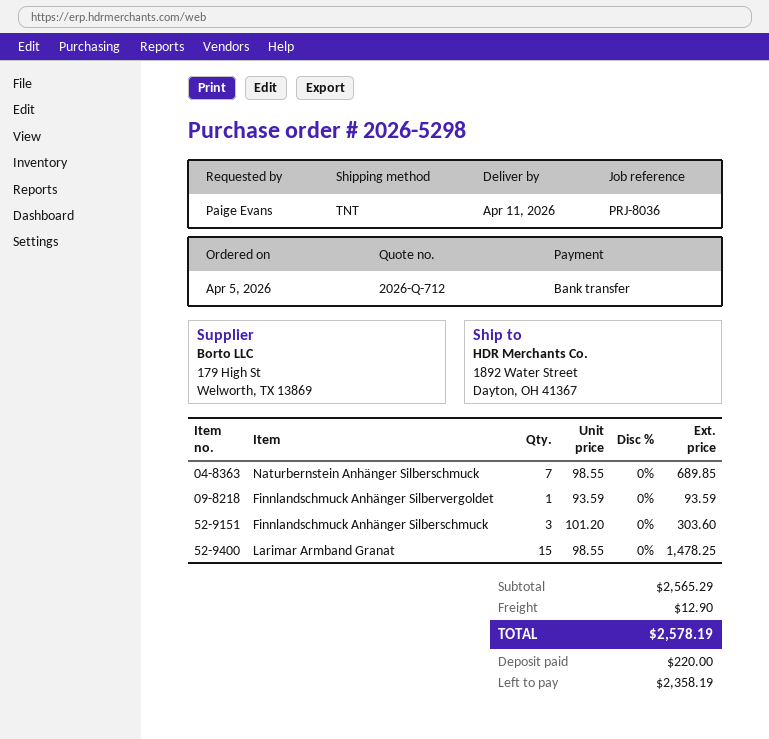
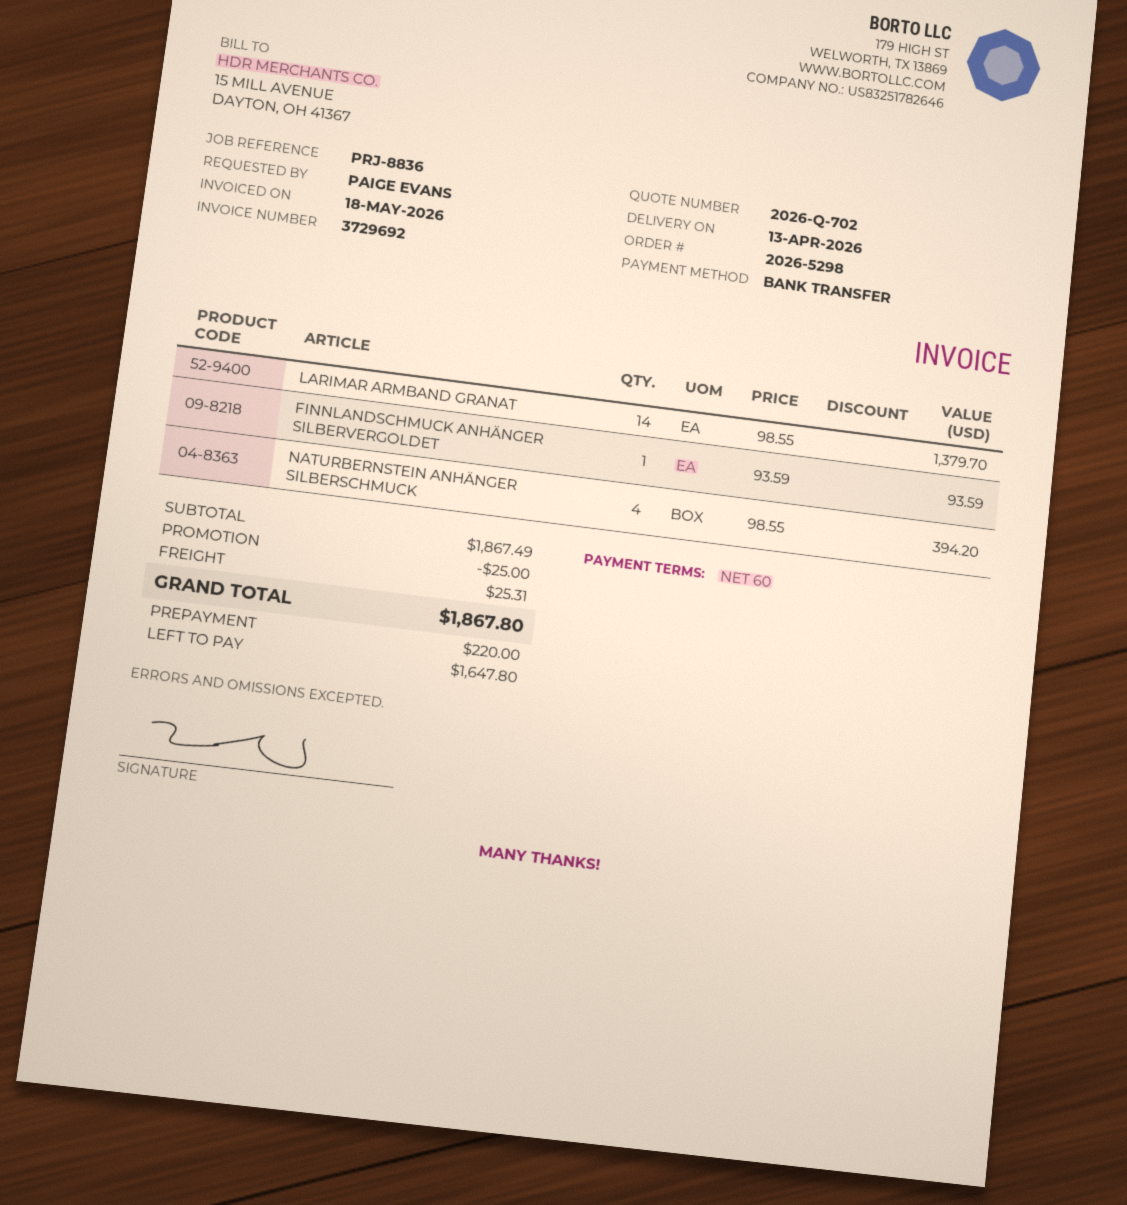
quote number: 2026-Q-712 -> 2026-Q-702
delivery date: 2026-04-11 -> 2026-04-13
reference: PRJ-8036 -> PRJ-8836
Naturbernstein Anhänger Silberschmuck: 7 x 98.55 = 689.85 -> 4 x 98.55 = 394.20
Finnlandschmuck Anhänger Silberschmuck: 3 x 101.20 = 303.60 -> none
Larimar Armband Granat: 15 x 98.55 = 1478.25 -> 14 x 98.55 = 1379.70
subtotal: 2565.29 -> 1867.49
discount: none -> 25.00
shipping: 12.90 -> 25.31
total: 2578.19 -> 1867.80
balance: 2358.19 -> 1647.80

